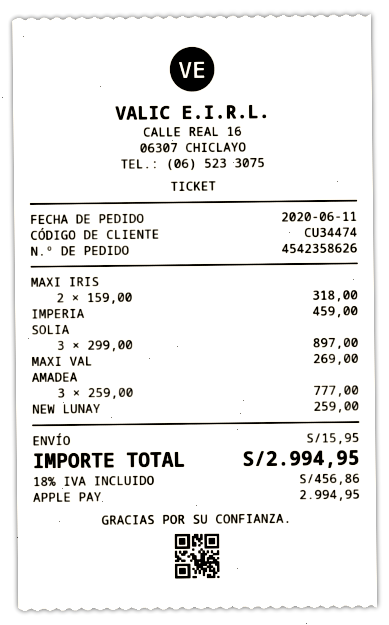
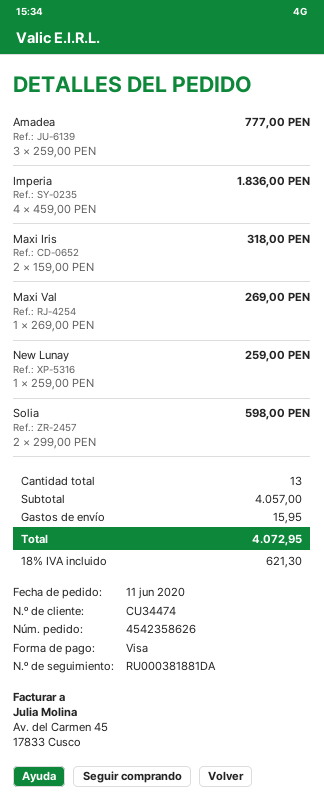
payment method: Apple Pay -> Visa
IMPERIA: 1 x 459.00 = 459.00 -> 4 x 459.00 = 1836.00
SOLIA: 3 x 299.00 = 897.00 -> 2 x 299.00 = 598.00
tax: 18% = 456.86 -> 18% = 621.30
total: 2994.95 -> 4072.95

